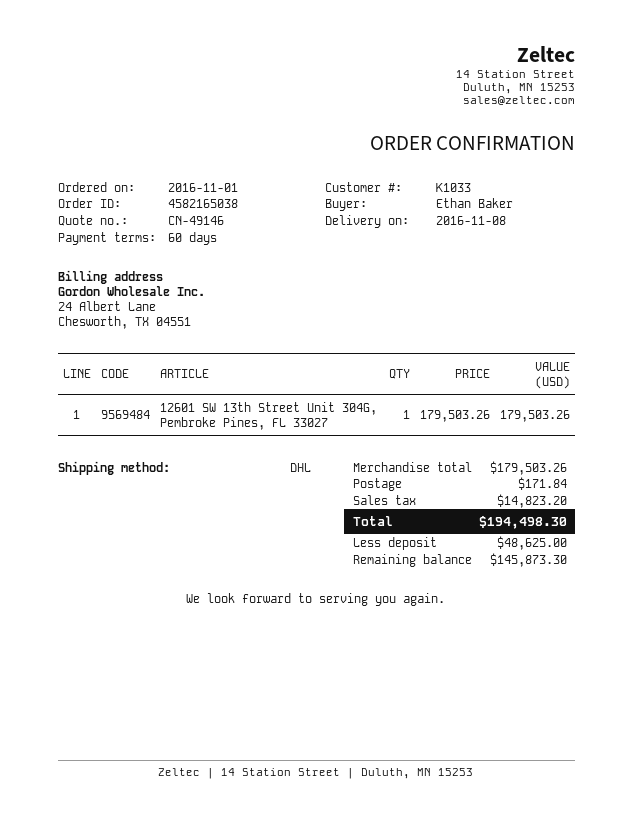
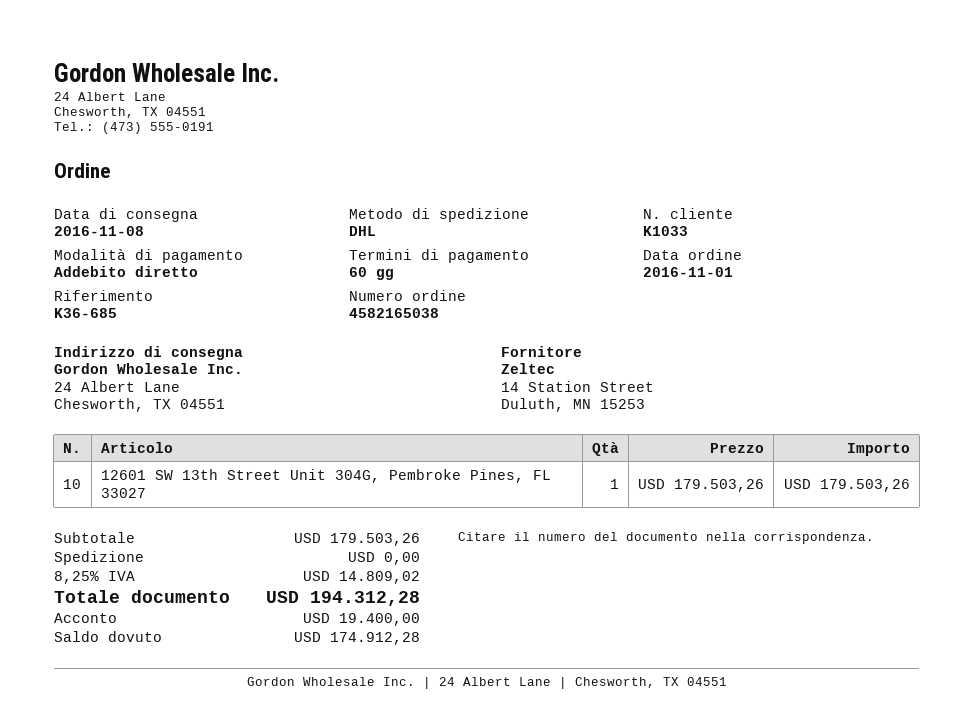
shipping: 171.84 -> 0.00
tax: 14823.20 -> 14809.02
total: 194498.30 -> 194312.28
deposit: 48625.00 -> 19400.00
balance: 145873.30 -> 174912.28

